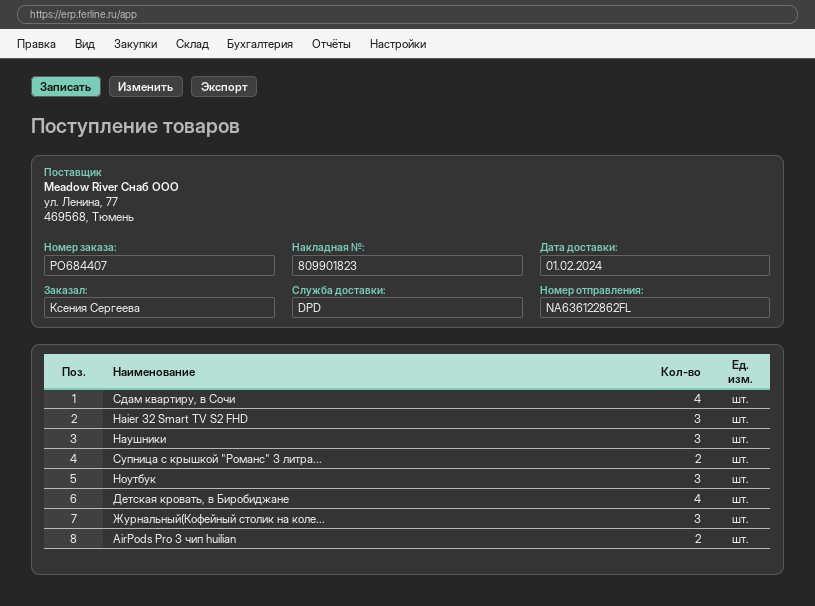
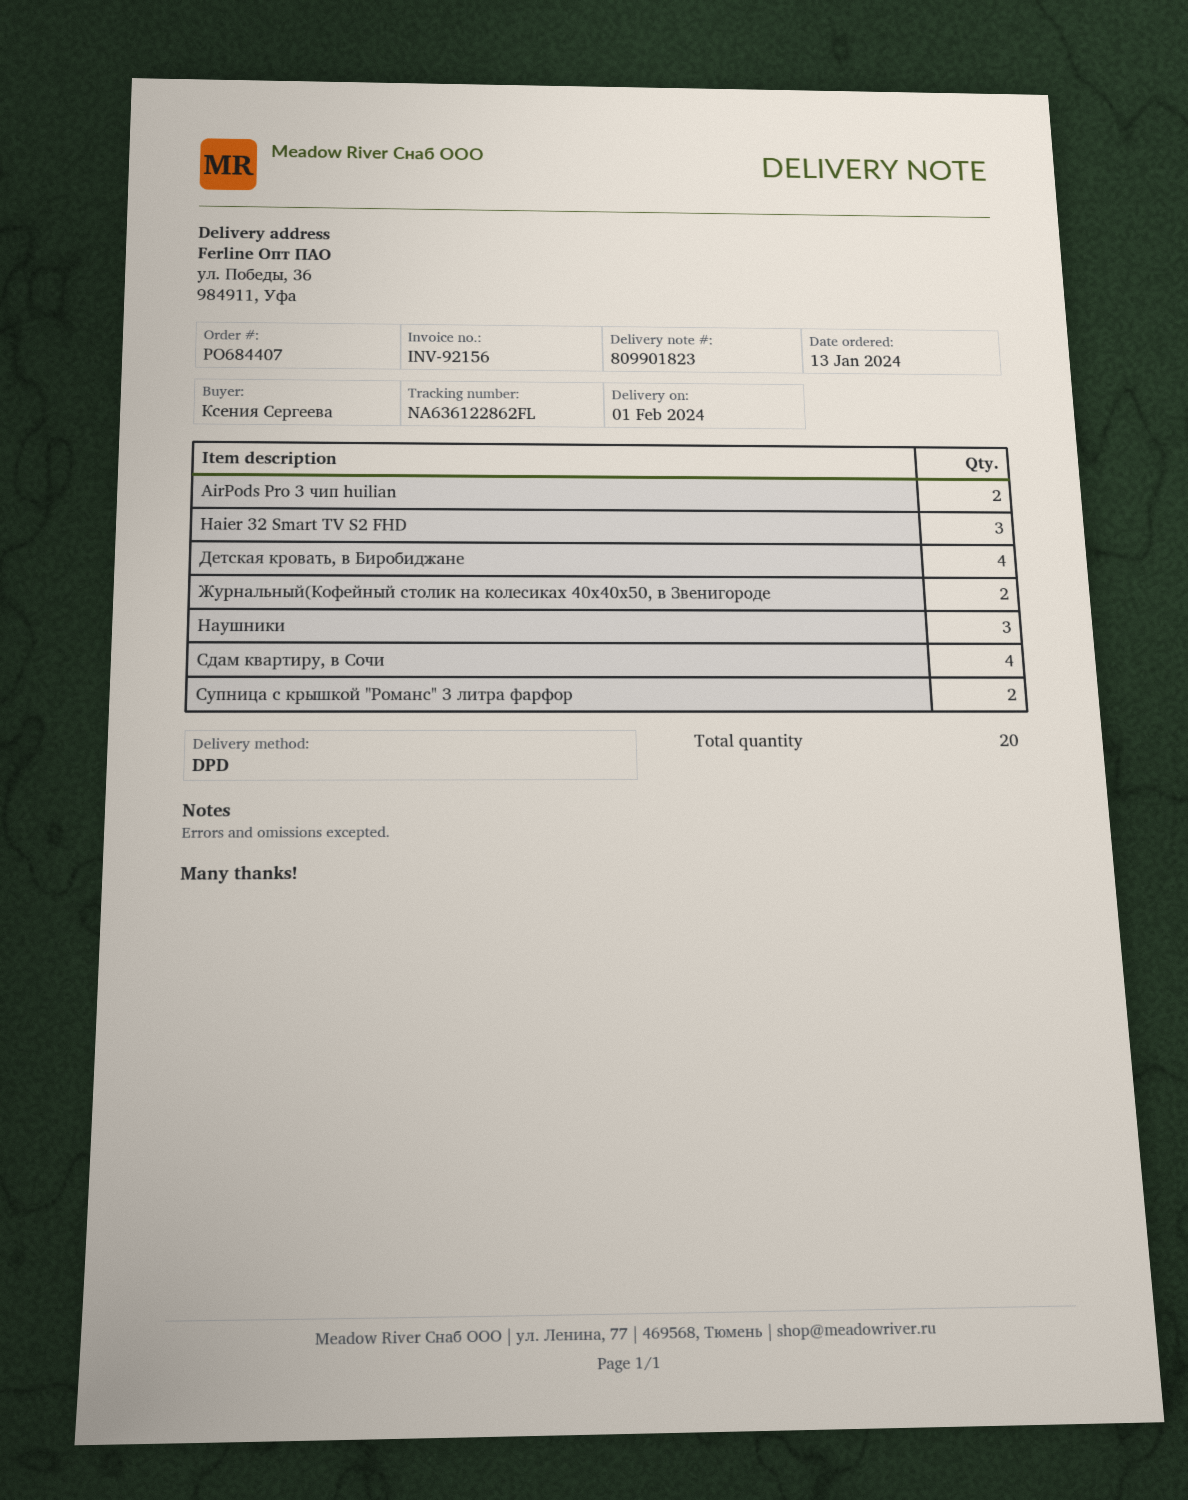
Ноутбук: 3 -> none
Журнальный(Кофейный столик на коле...: 3 -> 2

